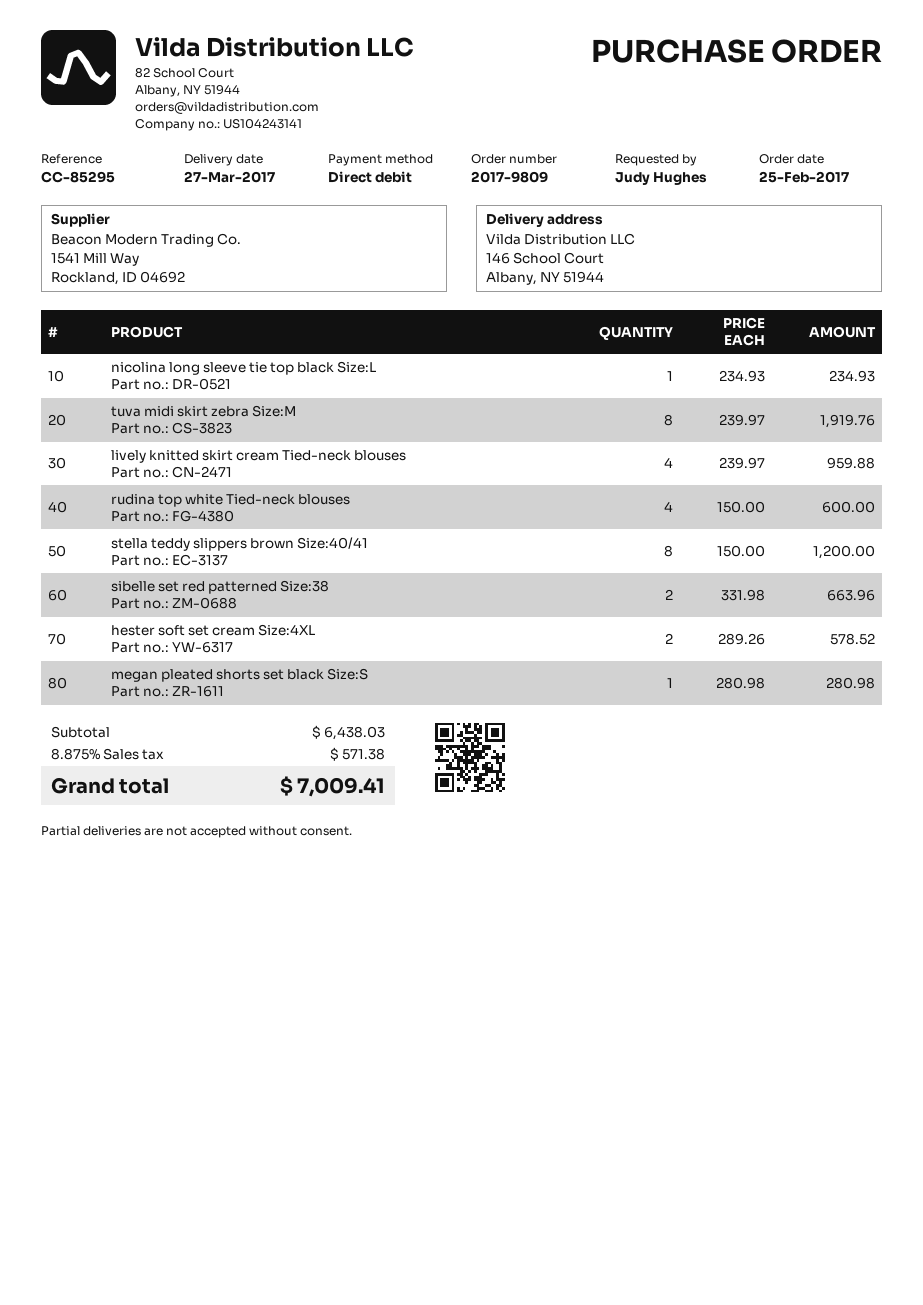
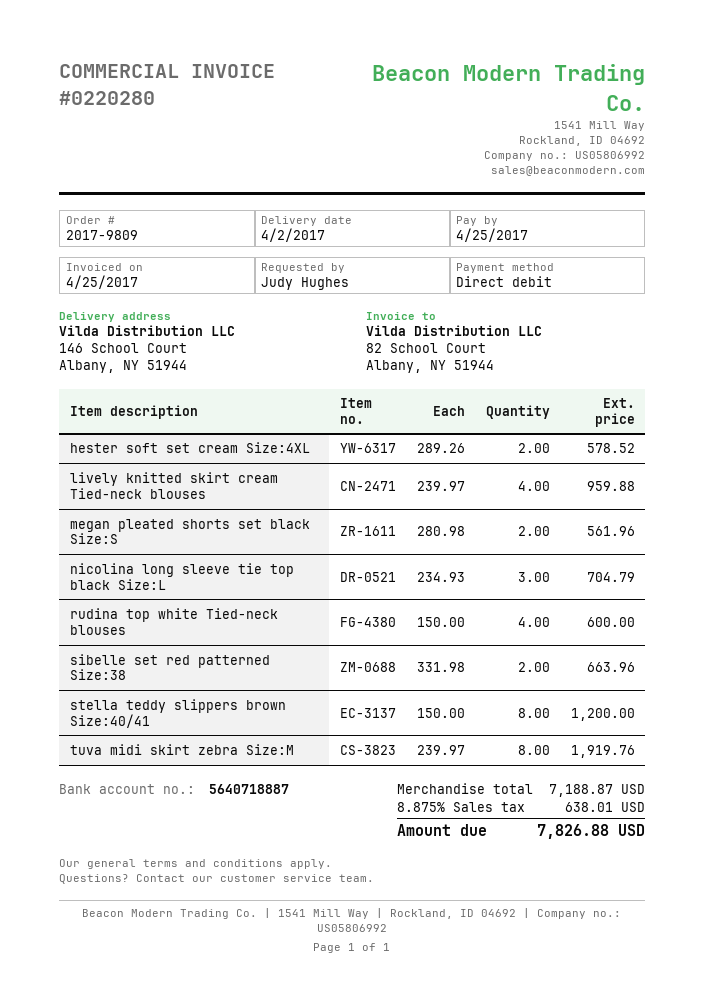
delivery date: 2017-03-27 -> 2017-04-02
nicolina long sleeve tie top black Size:L: 1 x 234.93 = 234.93 -> 3 x 234.93 = 704.79
megan pleated shorts set black Size:S: 1 x 280.98 = 280.98 -> 2 x 280.98 = 561.96
subtotal: 6438.03 -> 7188.87
tax: 8.875% = 571.38 -> 8.875% = 638.01
total: 7009.41 -> 7826.88

